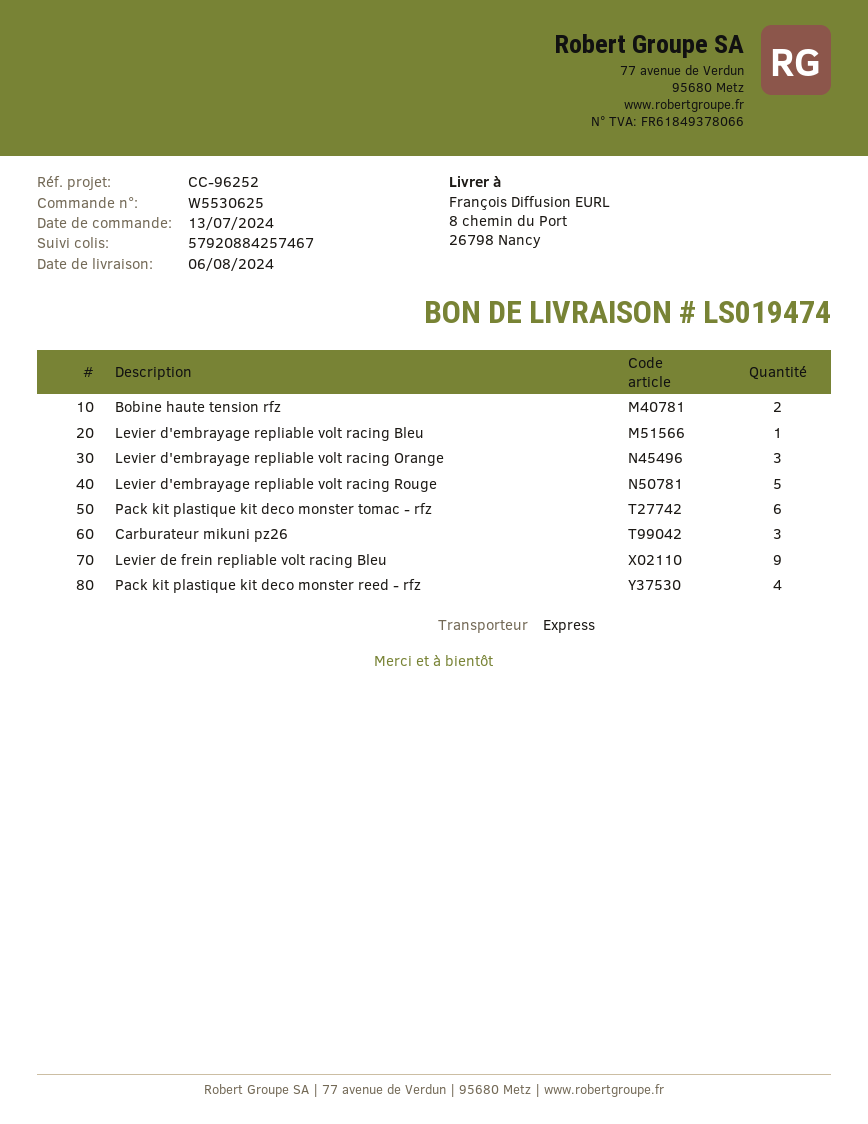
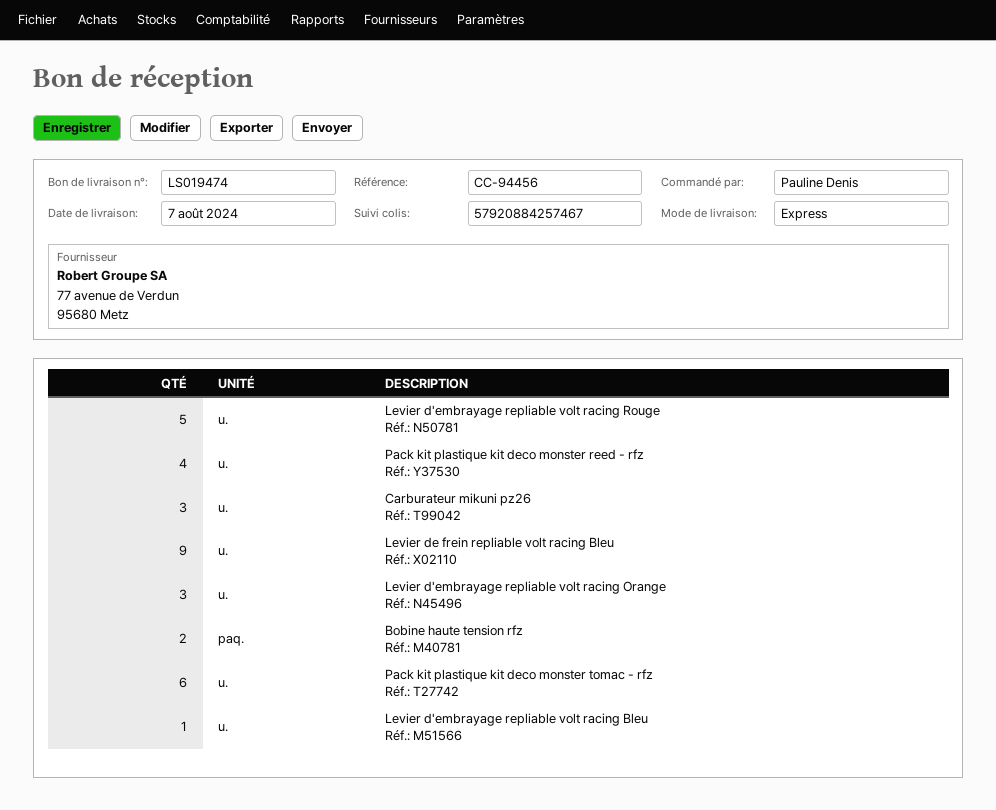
delivery date: 2024-08-06 -> 2024-08-07
reference: CC-96252 -> CC-94456

